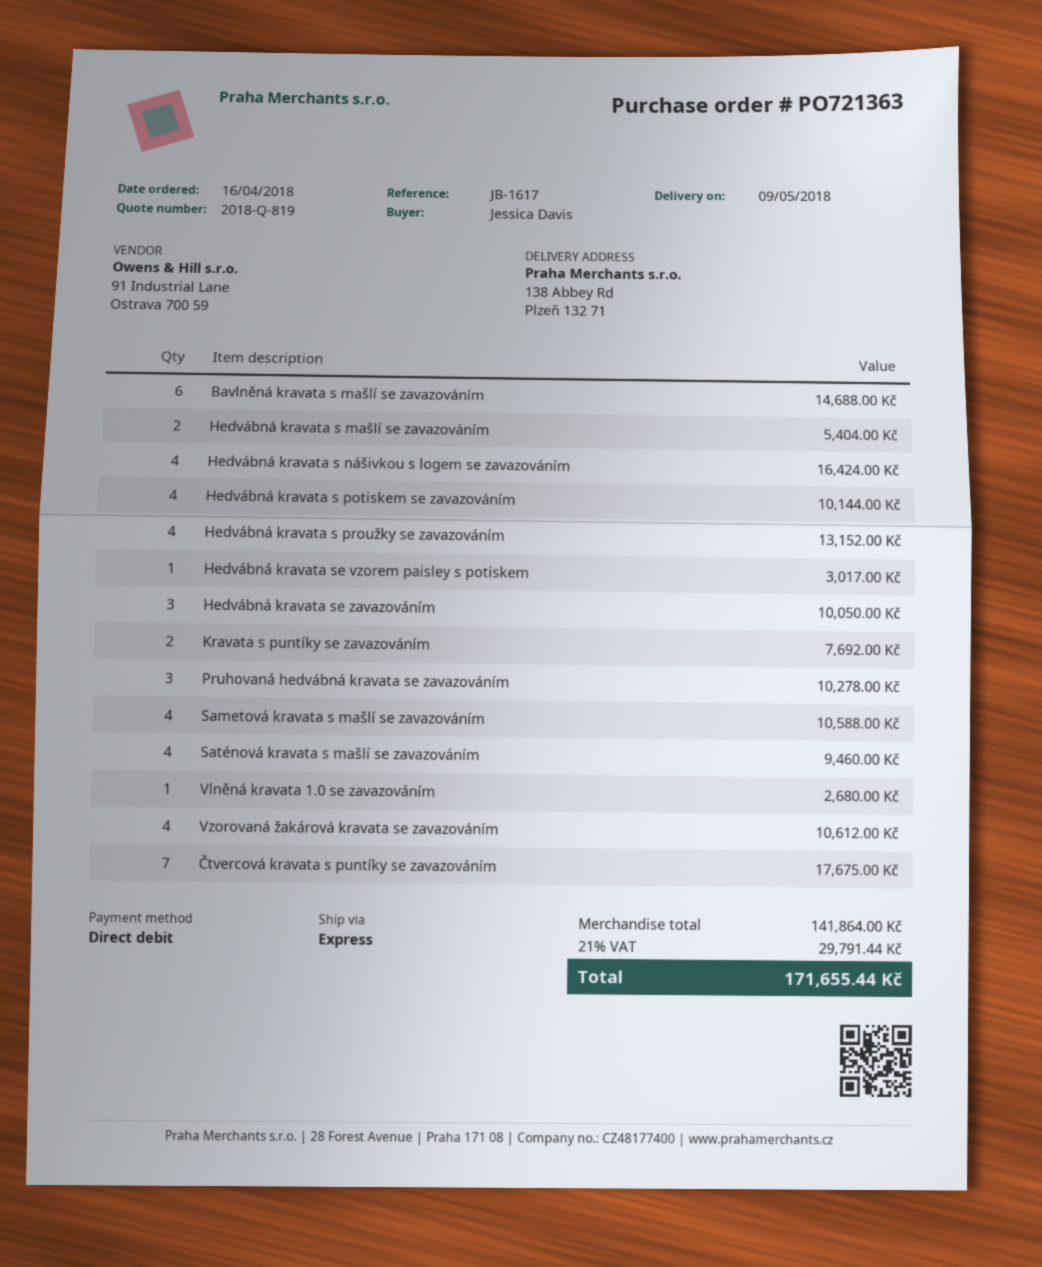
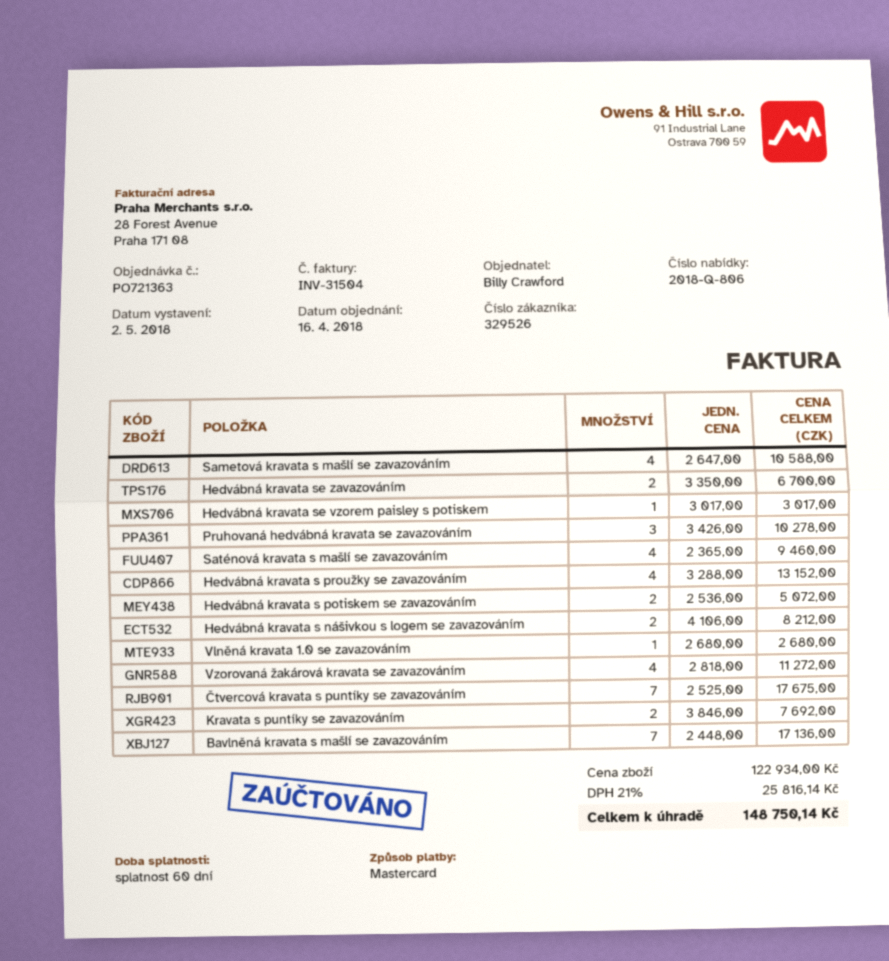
quote number: 2018-Q-819 -> 2018-Q-806
ordered by: Jessica Davis -> Billy Crawford
payment method: direct debit -> Mastercard
Bavlněná kravata s mašlí se zavazováním: 6 for 14688.00 -> 7 for 17136.00
Hedvábná kravata s mašlí se zavazováním: 2 for 5404.00 -> none
Hedvábná kravata s nášivkou s logem se zavazováním: 4 for 16424.00 -> 2 for 8212.00
Hedvábná kravata s potiskem se zavazováním: 4 for 10144.00 -> 2 for 5072.00
Hedvábná kravata se zavazováním: 3 for 10050.00 -> 2 for 6700.00
Vzorovaná žakárová kravata se zavazováním: 4 for 10612.00 -> 4 for 11272.00
subtotal: 141864.00 -> 122934.00
tax: 21% = 29791.44 -> 21% = 25816.14
total: 171655.44 -> 148750.14

